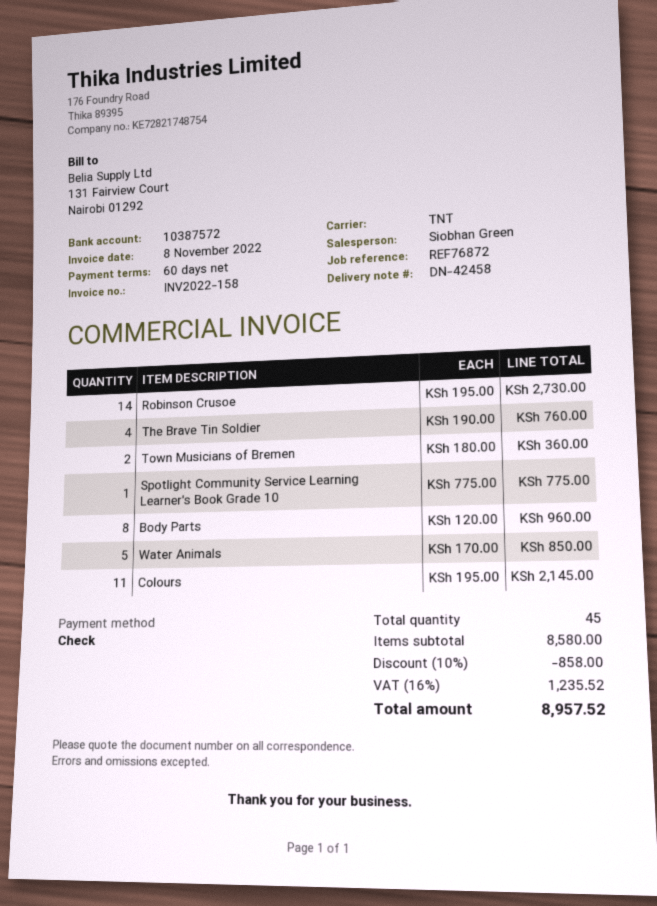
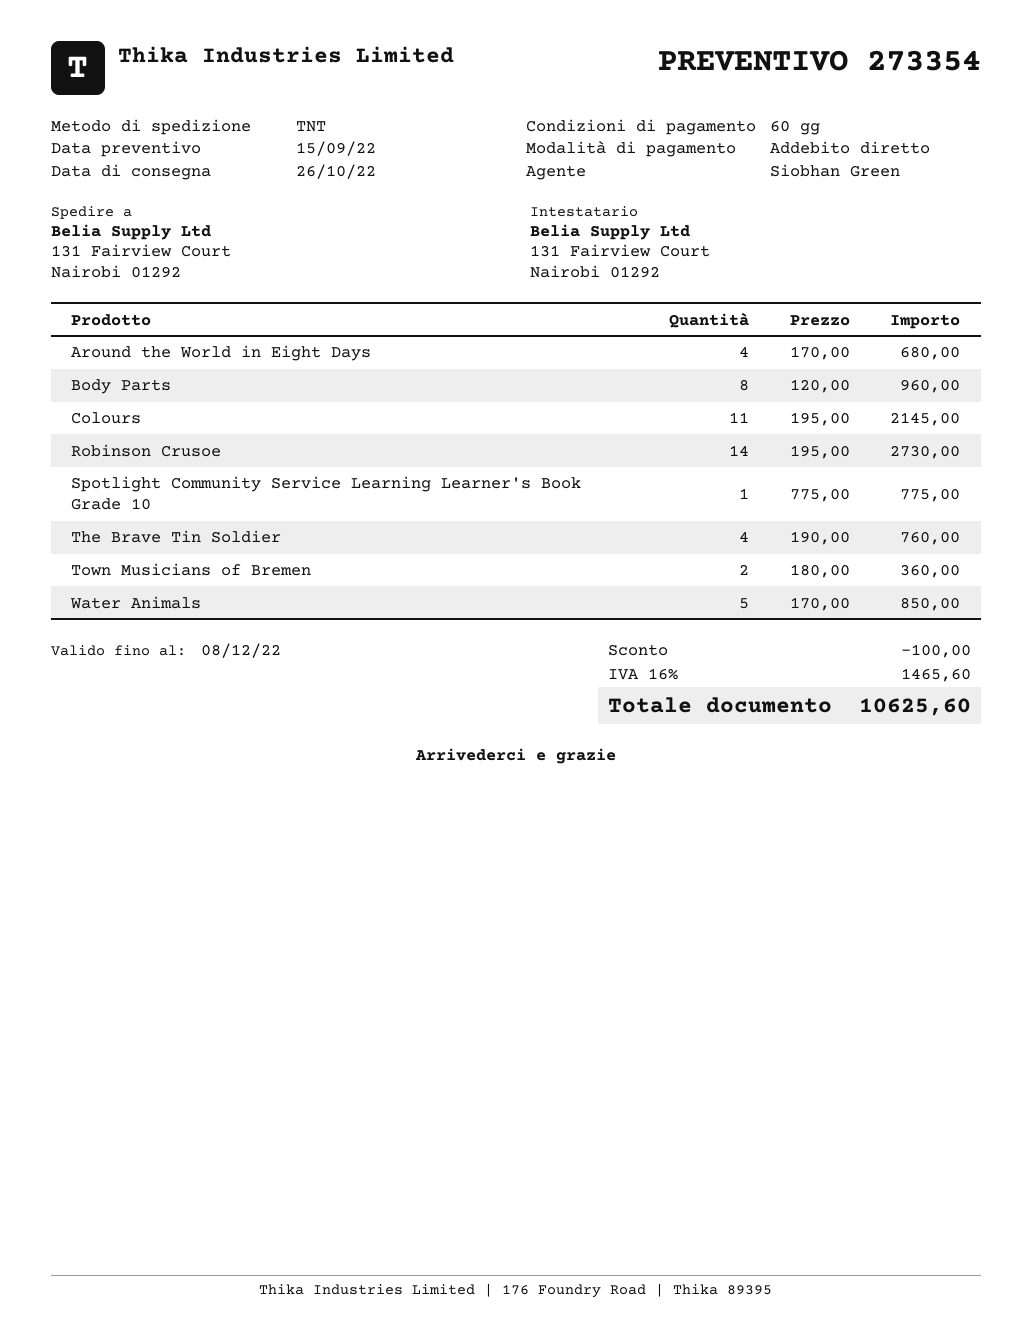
payment method: cheque -> direct debit
Around the World in Eight Days: none -> 4 x 170.00 = 680.00
discount: 858.00 -> 100.00
tax: 16% = 1235.52 -> 16% = 1465.60
total: 8957.52 -> 10625.60

